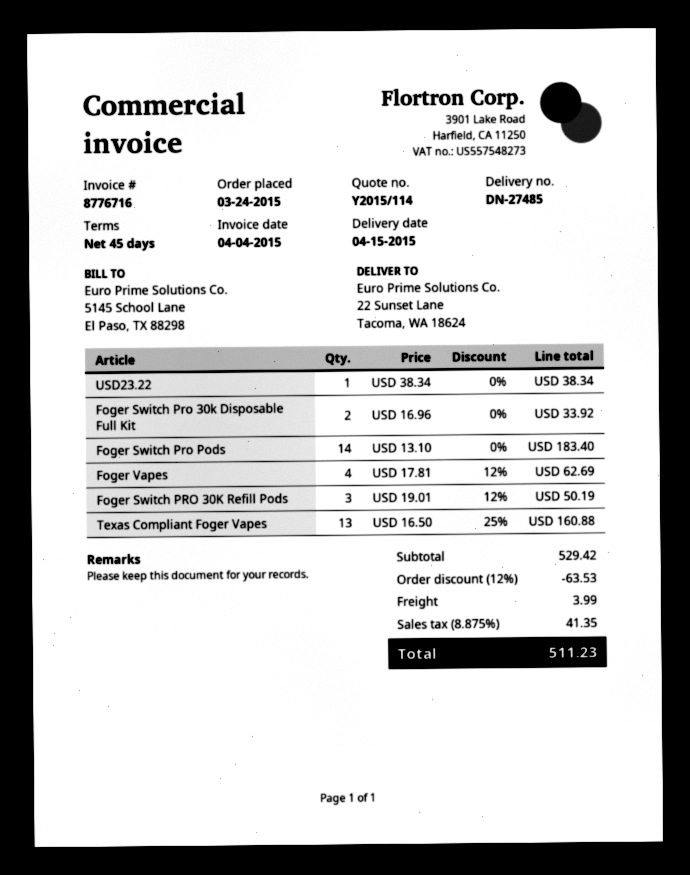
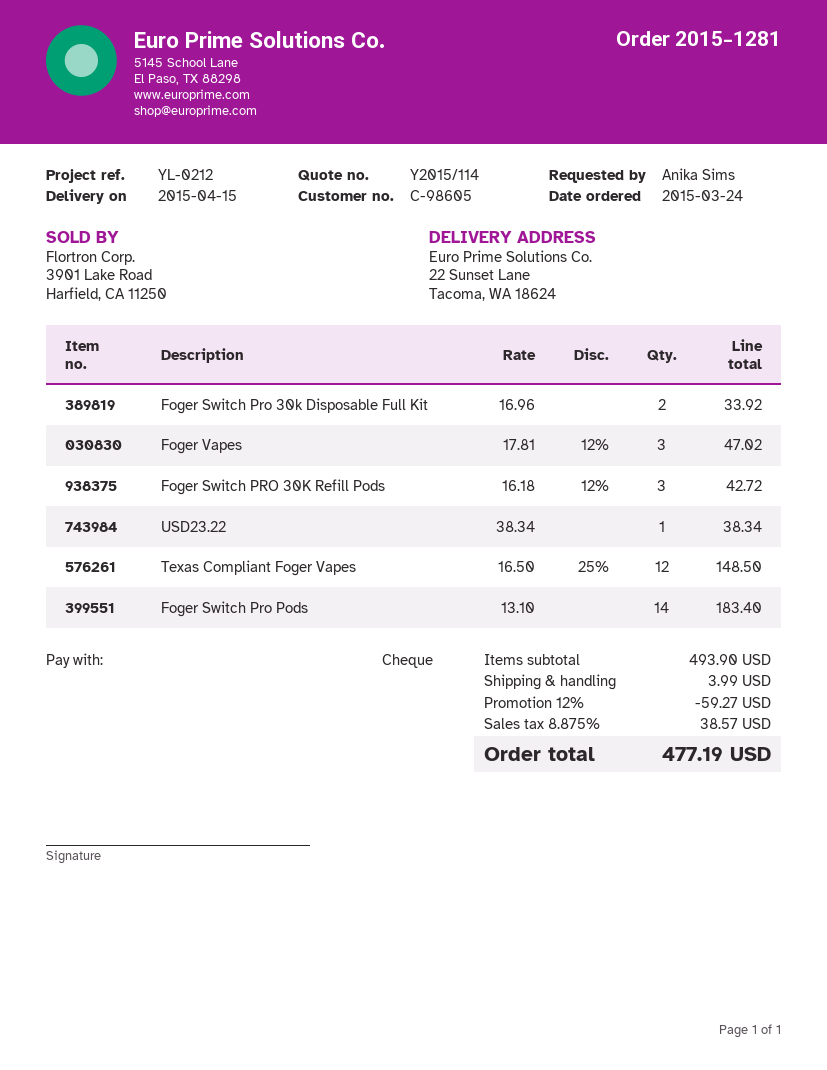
Foger Vapes: 4 x 17.81 - 12% = 62.69 -> 3 x 17.81 - 12% = 47.02
Foger Switch PRO 30K Refill Pods: 3 x 19.01 - 12% = 50.19 -> 3 x 16.18 - 12% = 42.72
Texas Compliant Foger Vapes: 13 x 16.50 - 25% = 160.88 -> 12 x 16.50 - 25% = 148.50
subtotal: 529.42 -> 493.90
discount: 12% = 63.53 -> 12% = 59.27
tax: 8.875% = 41.35 -> 8.875% = 38.57
total: 511.23 -> 477.19

